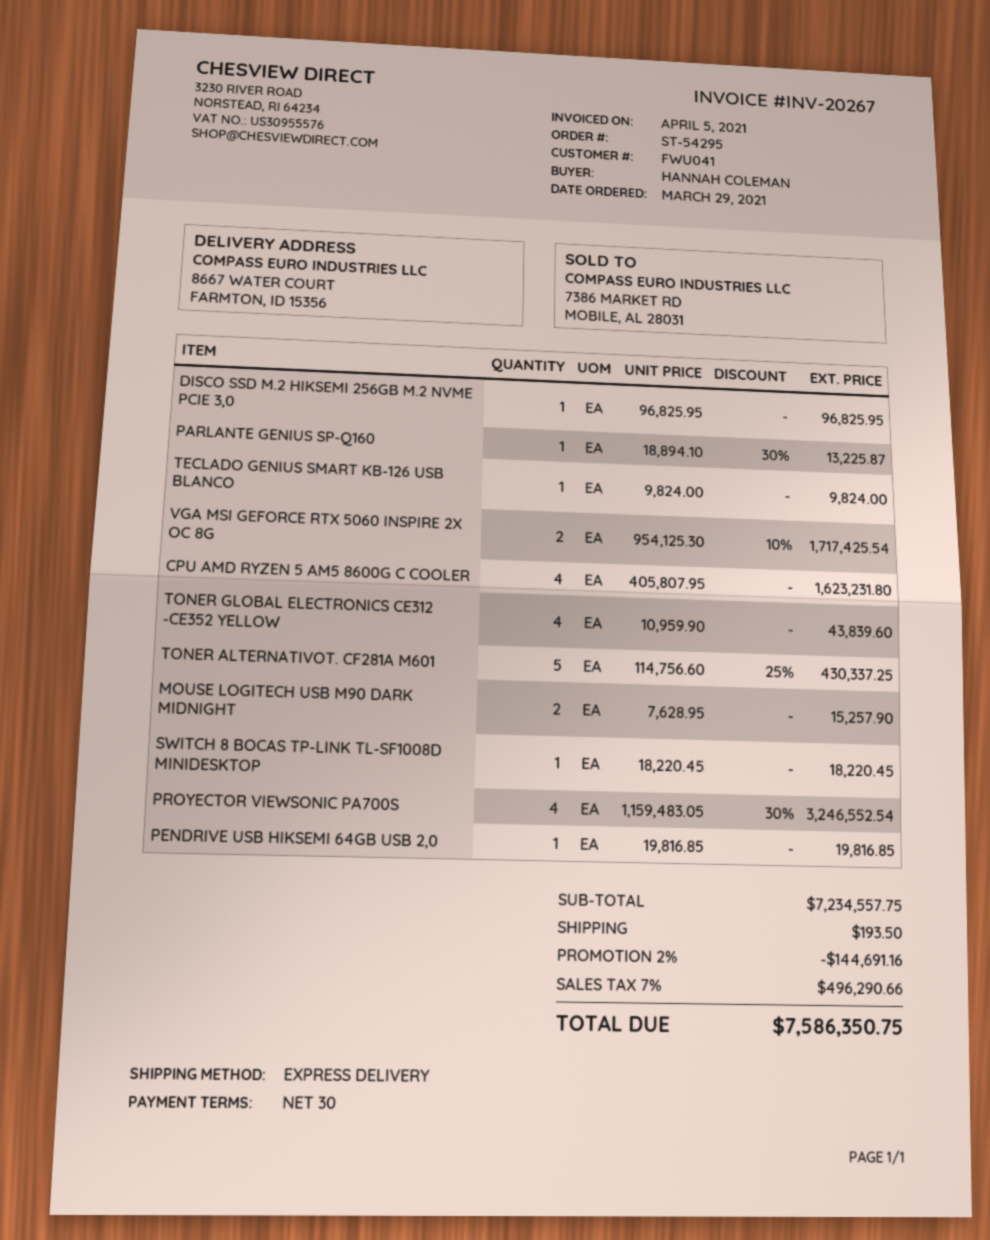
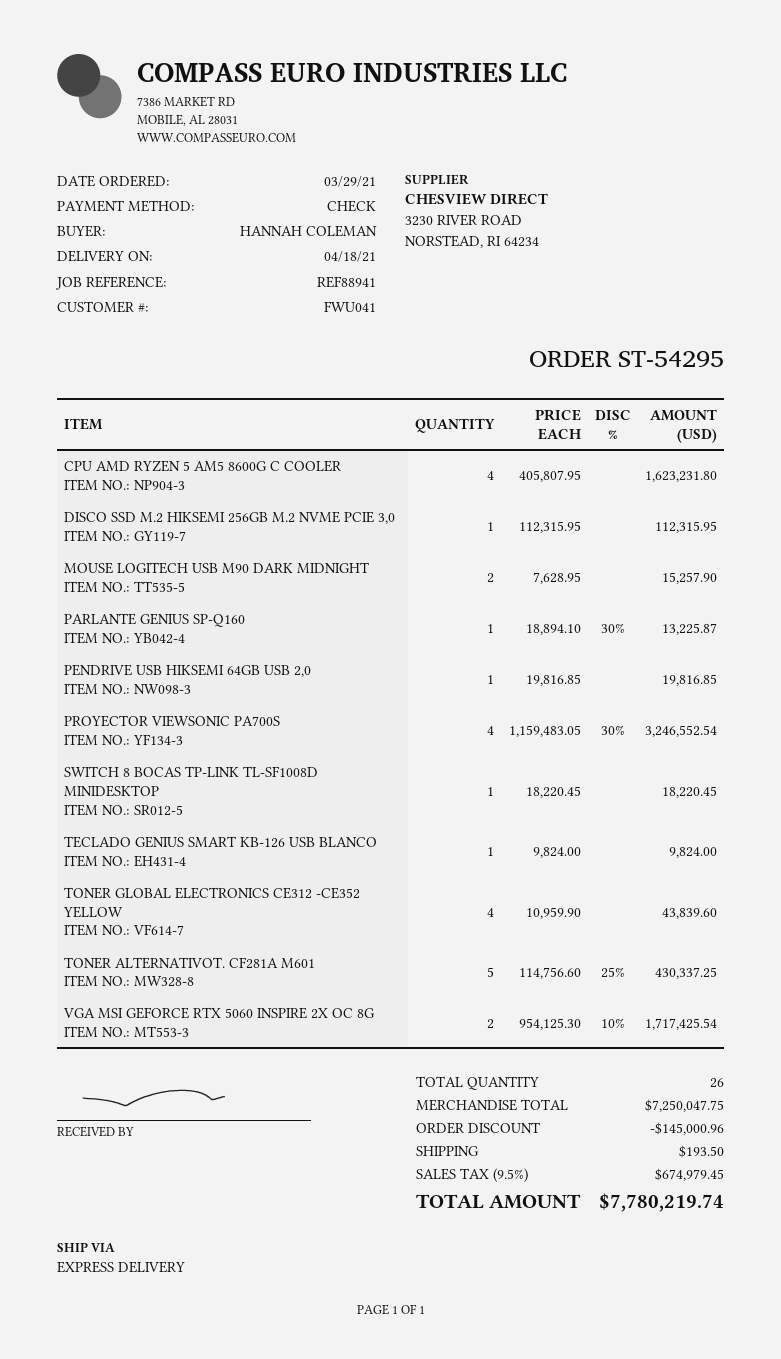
DISCO SSD M.2 HIKSEMI 256GB M.2 NVME PCIE 3,0: 1 x 96825.95 = 96825.95 -> 1 x 112315.95 = 112315.95
subtotal: 7234557.75 -> 7250047.75
discount: 144691.16 -> 145000.96
tax: 7% = 496290.66 -> 9.5% = 674979.45
total: 7586350.75 -> 7780219.74

